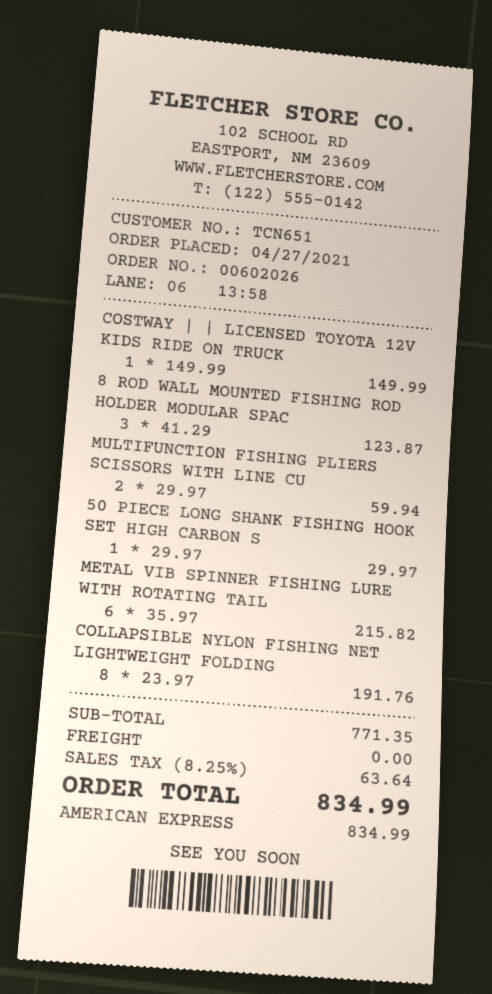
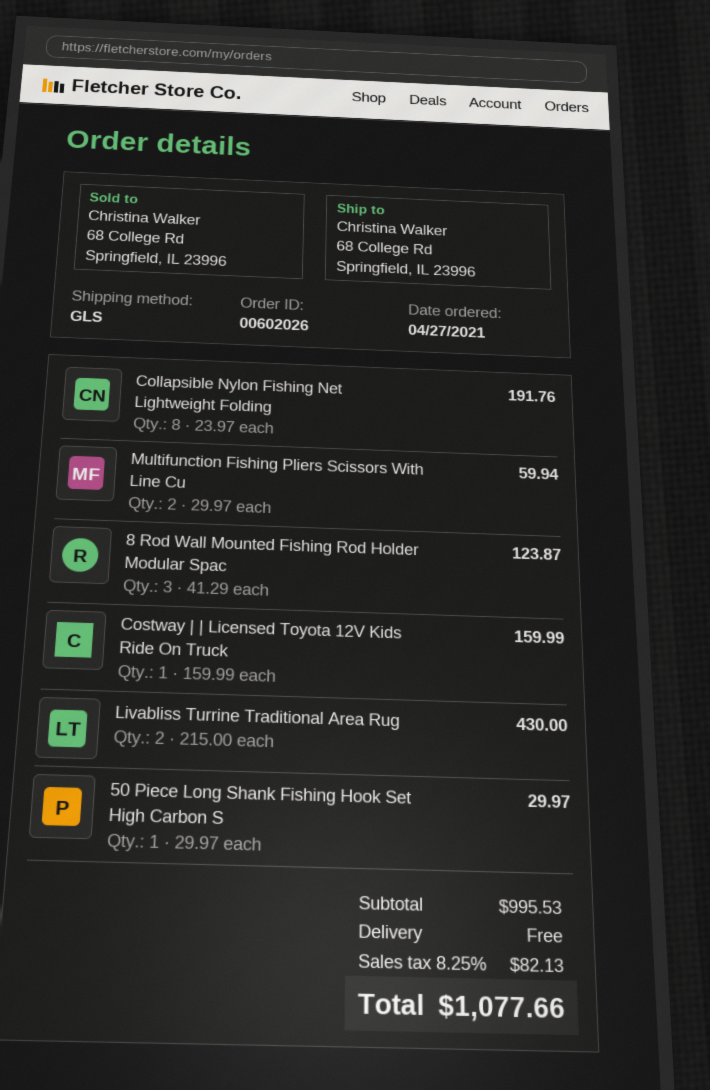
COSTWAY | | LICENSED TOYOTA 12V KIDS RIDE ON TRUCK: 1 x 149.99 = 149.99 -> 1 x 159.99 = 159.99
METAL VIB SPINNER FISHING LURE WITH ROTATING TAIL: 6 x 35.97 = 215.82 -> none
Livabliss Turrine Traditional Area Rug: none -> 2 x 215.00 = 430.00
subtotal: 771.35 -> 995.53
tax: 8.25% = 63.64 -> 8.25% = 82.13
total: 834.99 -> 1077.66

